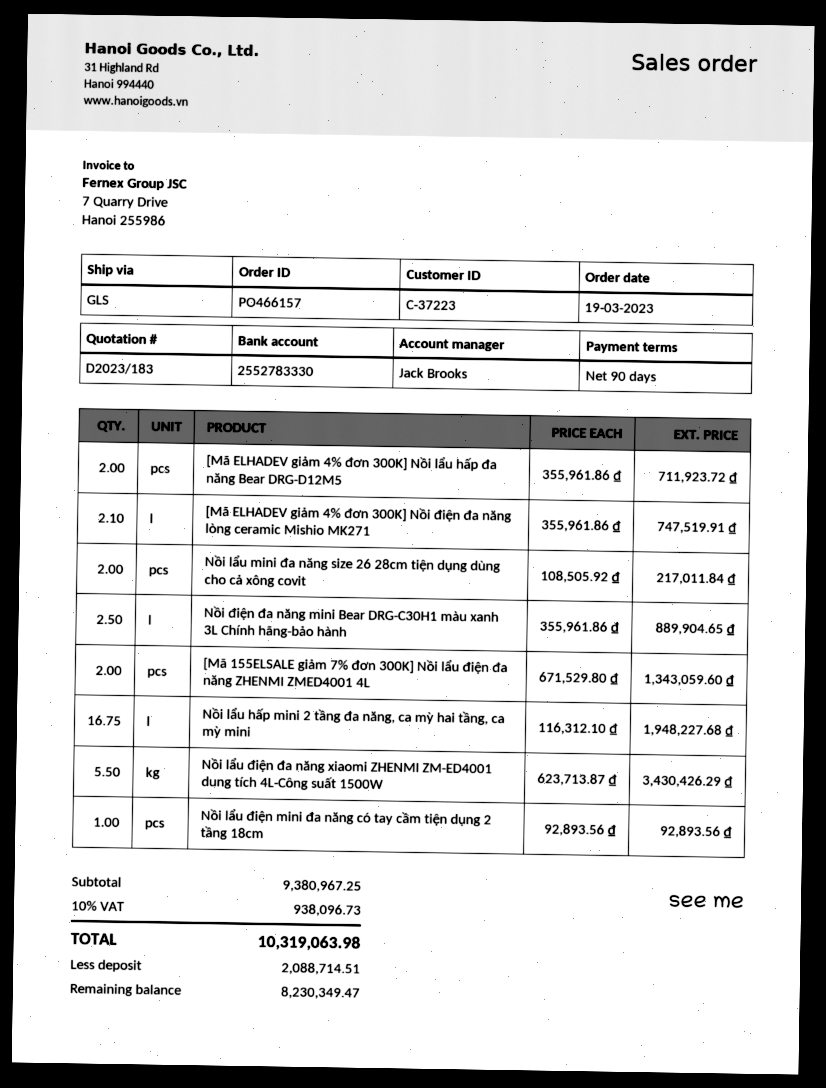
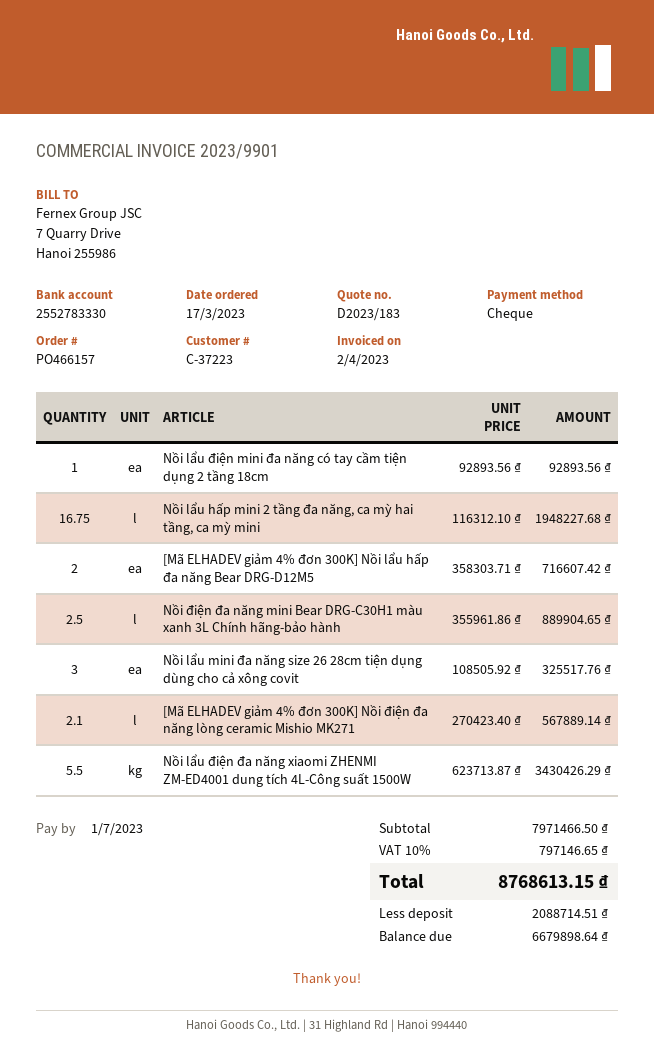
order date: 2023-03-19 -> 2023-03-17
[Mã ELHADEV giảm 4% đơn 300K] Nồi lẩu hấp đa năng Bear DRG-D12M5: 2 x 355961.86 = 711923.72 -> 2 x 358303.71 = 716607.42
[Mã ELHADEV giảm 4% đơn 300K] Nồi điện đa năng lòng ceramic Mishio MK271: 2.1 x 355961.86 = 747519.91 -> 2.1 x 270423.40 = 567889.14
Nồi lẩu mini đa năng size 26 28cm tiện dụng dùng cho cả xông covit: 2 x 108505.92 = 217011.84 -> 3 x 108505.92 = 325517.76
[Mã 155ELSALE giảm 7% đơn 300K] Nồi lẩu điện đa năng ZHENMI ZMED4001 4L: 2 x 671529.80 = 1343059.60 -> none
subtotal: 9380967.25 -> 7971466.50
tax: 10% = 938096.73 -> 10% = 797146.65
total: 10319063.98 -> 8768613.15
balance: 8230349.47 -> 6679898.64

